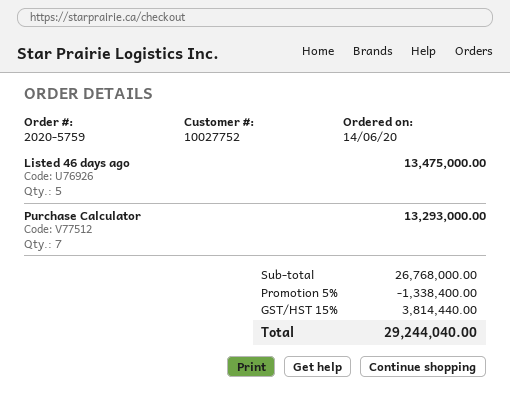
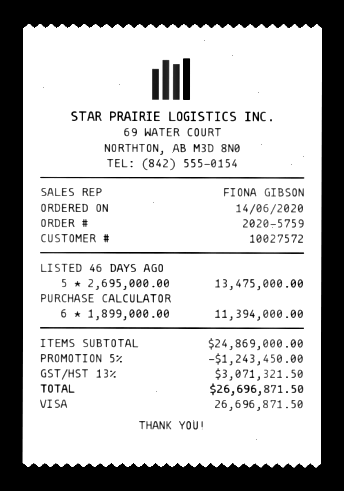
customer number: 10027752 -> 10027572
Purchase Calculator: 7 for 13293000.00 -> 6 for 11394000.00
subtotal: 26768000.00 -> 24869000.00
discount: 5% = 1338400.00 -> 5% = 1243450.00
tax: 15% = 3814440.00 -> 13% = 3071321.50
total: 29244040.00 -> 26696871.50

